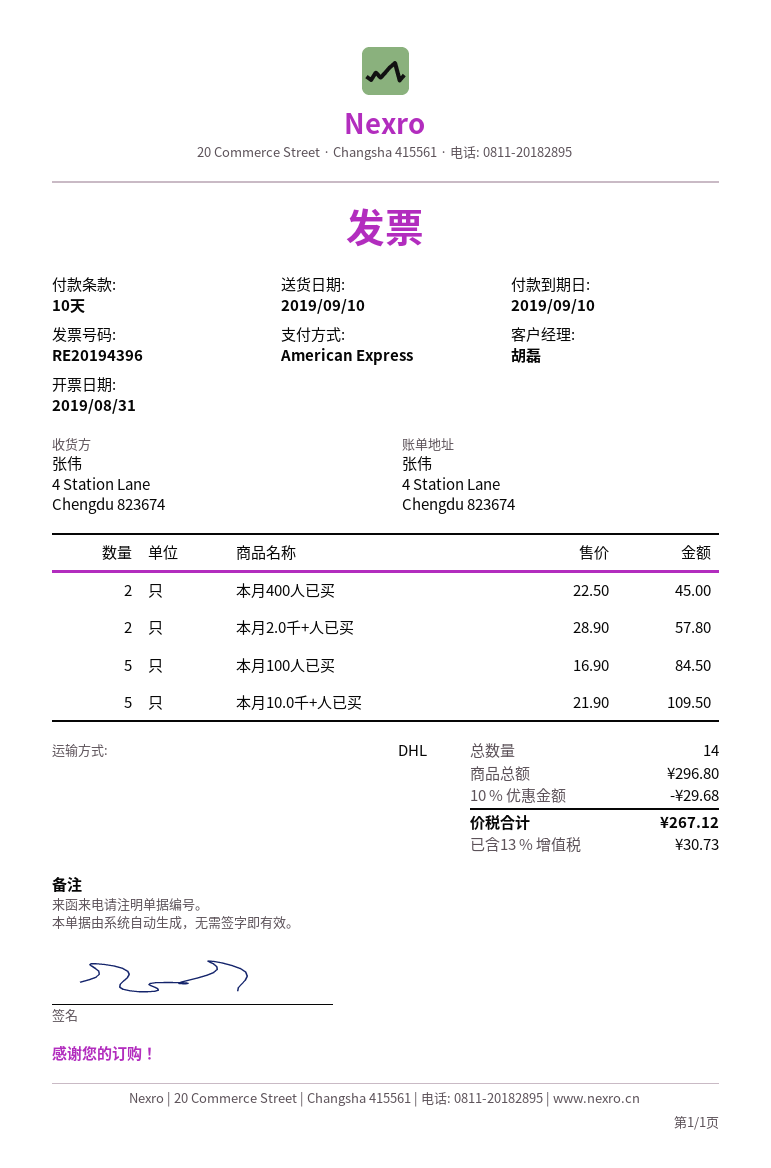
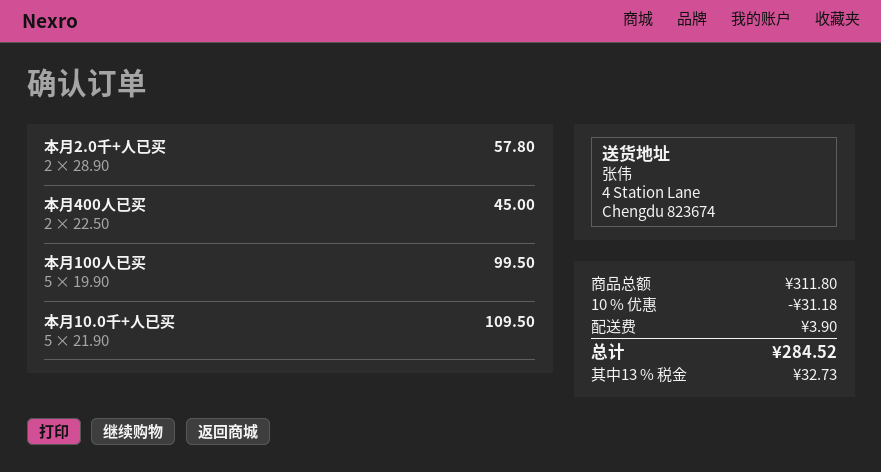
本月100人已买: 5 x 16.90 = 84.50 -> 5 x 19.90 = 99.50
subtotal: 296.80 -> 311.80
discount: 10% = 29.68 -> 10% = 31.18
shipping: none -> 3.90
tax: 13% = 30.73 -> 13% = 32.73
total: 267.12 -> 284.52

